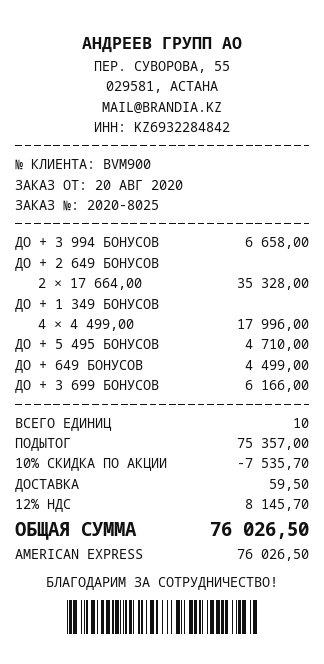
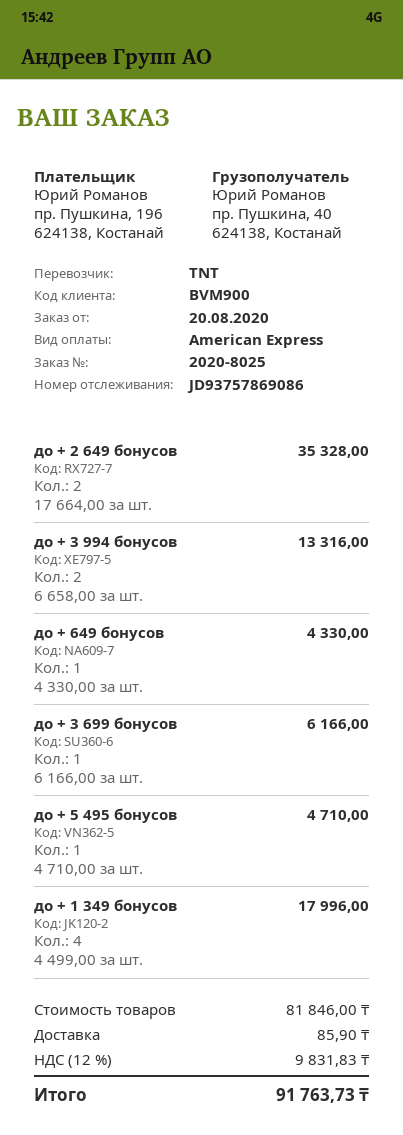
ДО + 3 994 БОНУСОВ: 1 x 6658.00 = 6658.00 -> 2 x 6658.00 = 13316.00
ДО + 649 БОНУСОВ: 1 x 4499.00 = 4499.00 -> 1 x 4330.00 = 4330.00
subtotal: 75357.00 -> 81846.00
discount: 10% = 7535.70 -> none
shipping: 59.50 -> 85.90
tax: 12% = 8145.70 -> 12% = 9831.83
total: 76026.50 -> 91763.73

